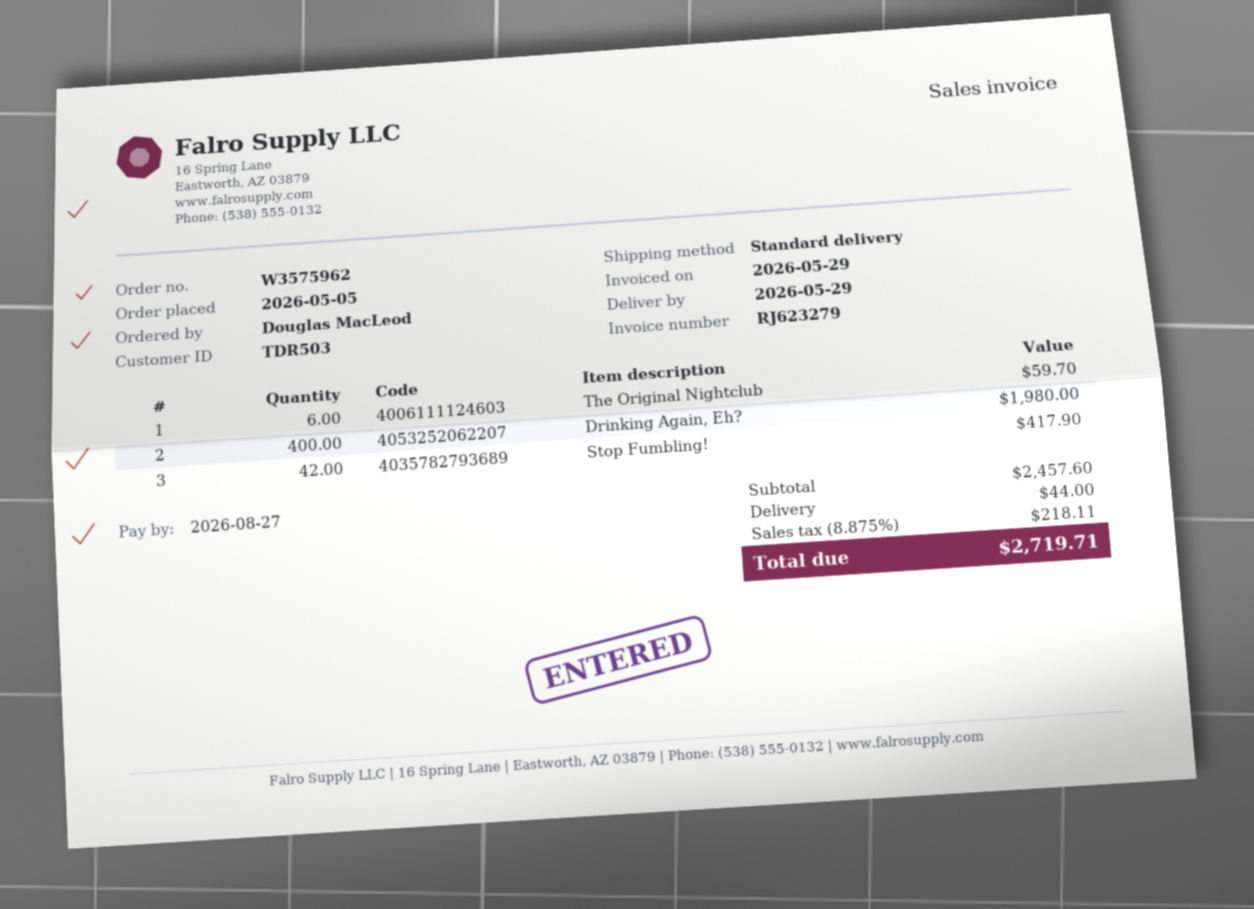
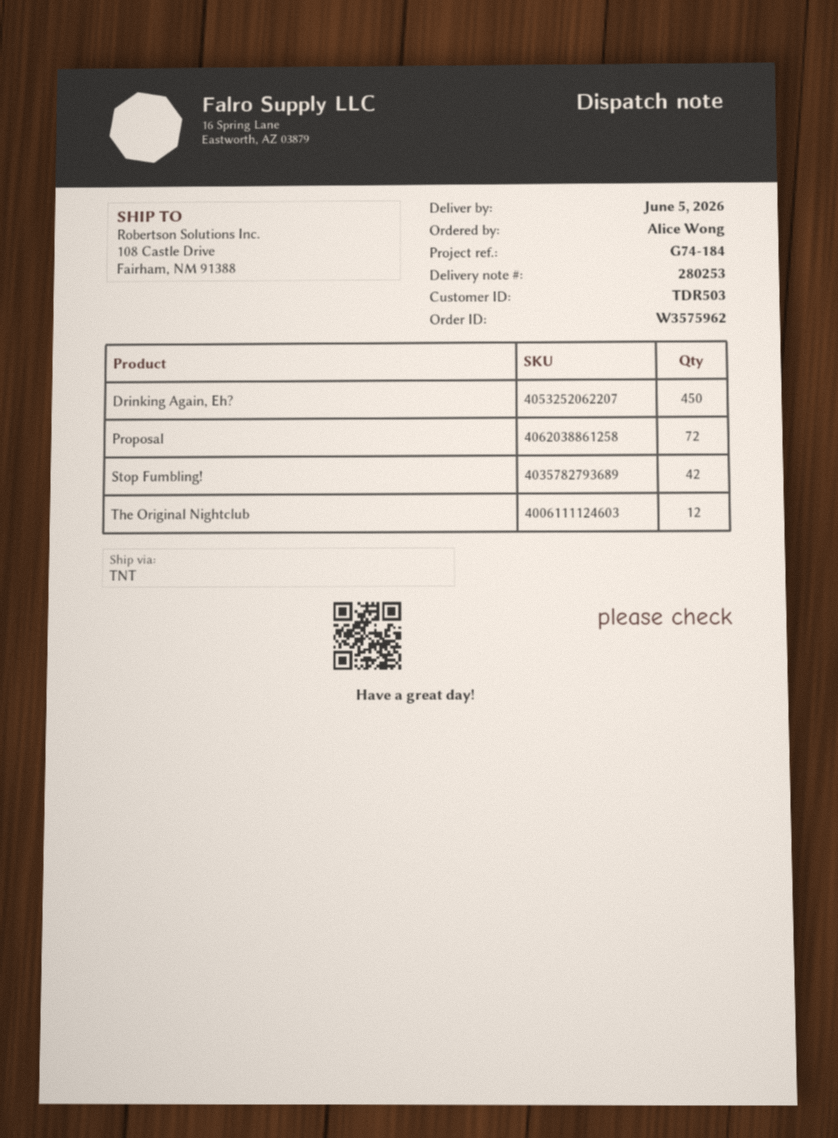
delivery date: 2026-05-29 -> 2026-06-05
ordered by: Douglas MacLeod -> Alice Wong
shipping method: standard -> TNT
The Original Nightclub: 6 -> 12
Drinking Again, Eh?: 400 -> 450
Proposal: none -> 72

